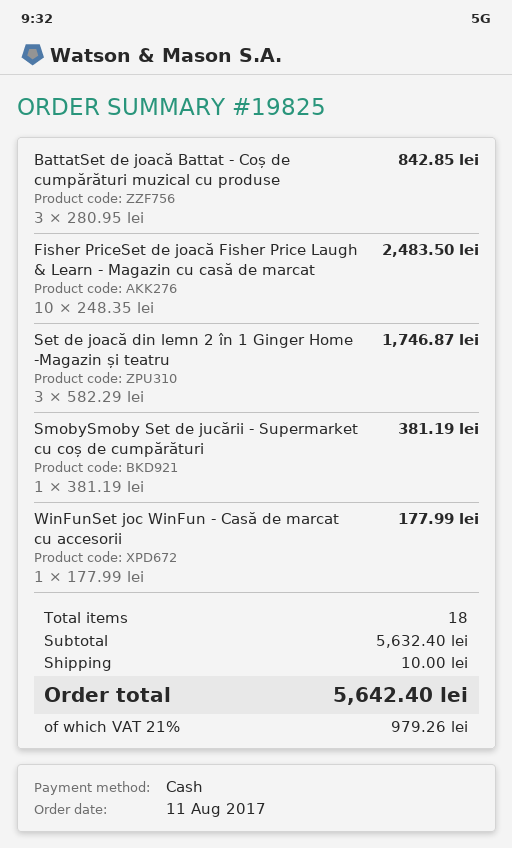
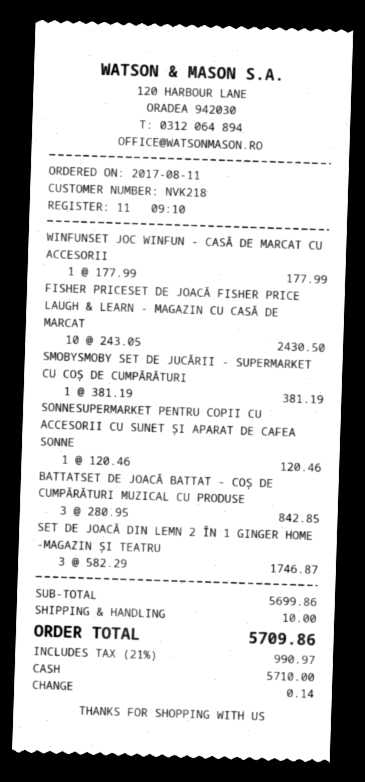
Fisher PriceSet de joacă Fisher Price Laugh & Learn - Magazin cu casă de marcat: 10 x 248.35 = 2483.50 -> 10 x 243.05 = 2430.50
SONNESUPERMARKET PENTRU COPII CU ACCESORII CU SUNET ȘI APARAT DE CAFEA SONNE: none -> 1 x 120.46 = 120.46
subtotal: 5632.40 -> 5699.86
tax: 21% = 979.26 -> 21% = 990.97
total: 5642.40 -> 5709.86

